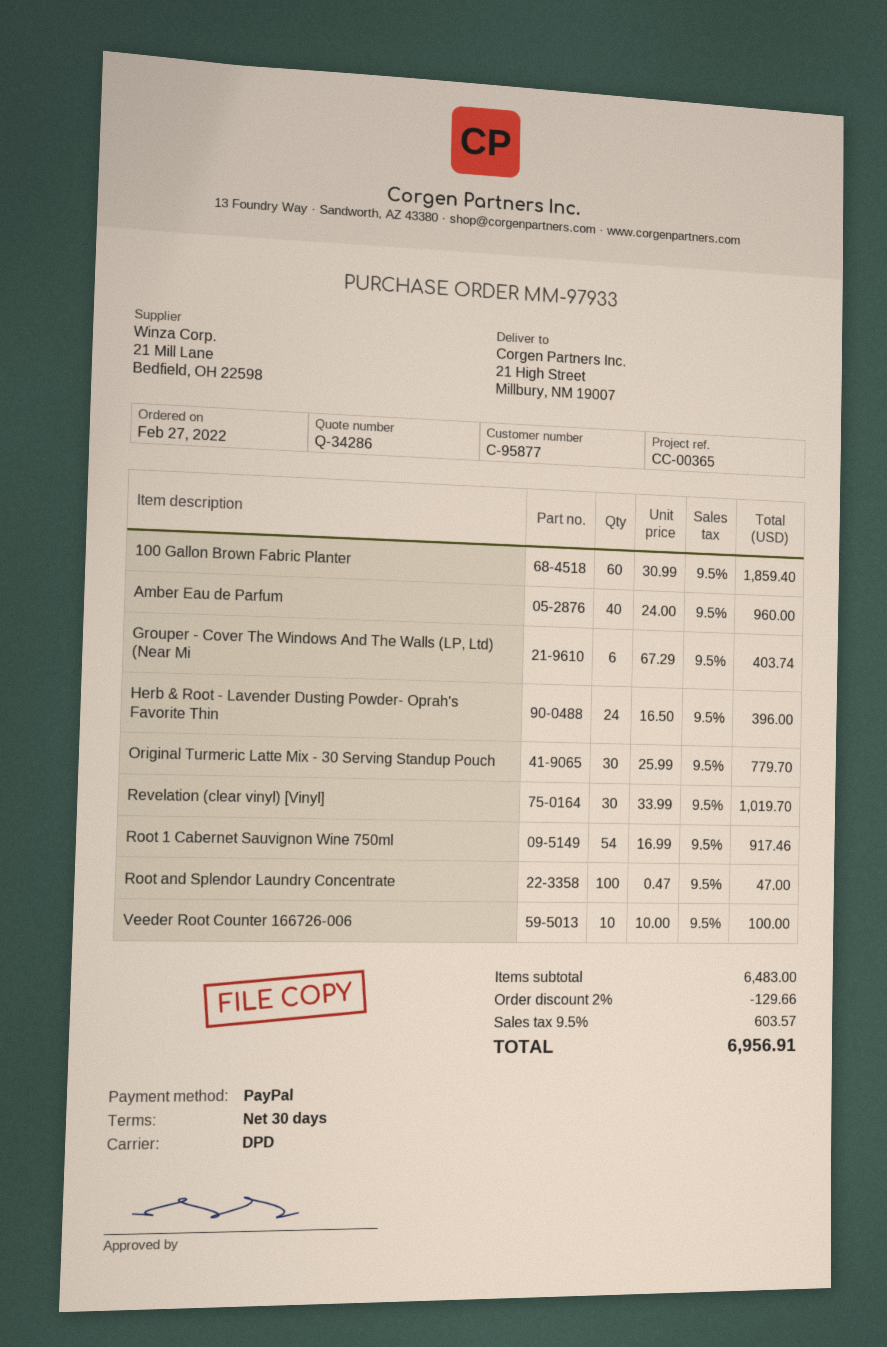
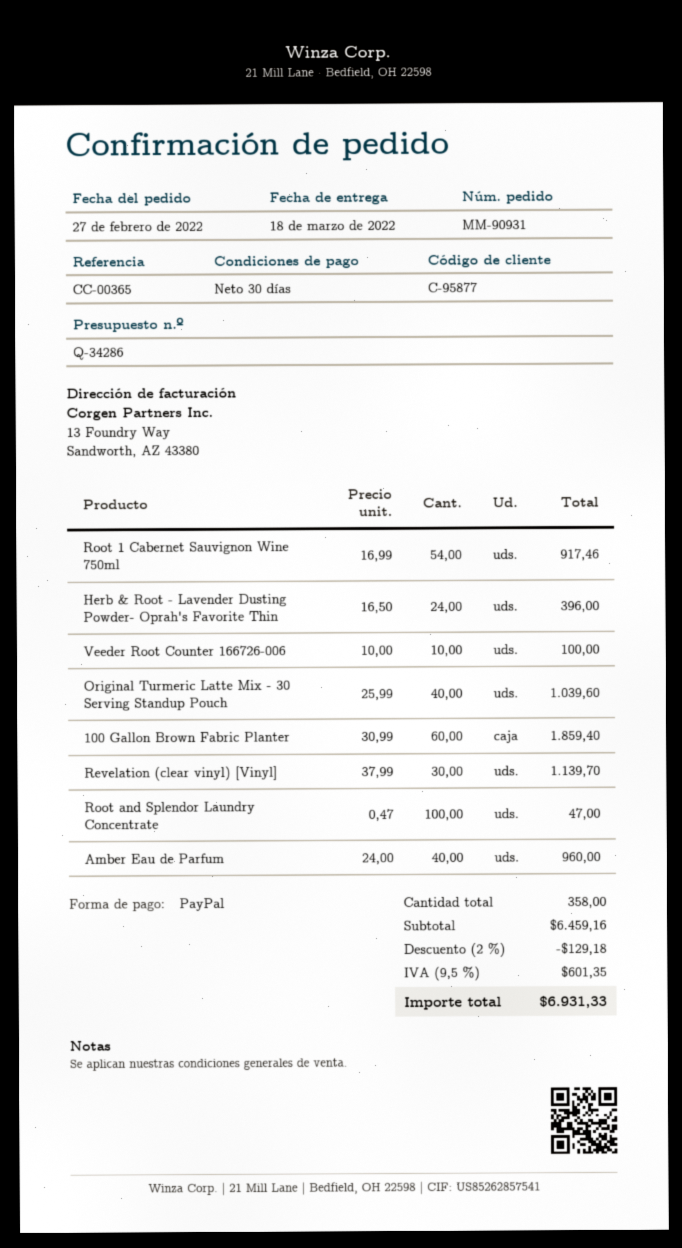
order number: MM-97933 -> MM-90931
Grouper - Cover The Windows And The Walls (LP, Ltd) (Near Mi: 6 x 67.29 = 403.74 -> none
Original Turmeric Latte Mix - 30 Serving Standup Pouch: 30 x 25.99 = 779.70 -> 40 x 25.99 = 1039.60
Revelation (clear vinyl) [Vinyl]: 30 x 33.99 = 1019.70 -> 30 x 37.99 = 1139.70
subtotal: 6483.00 -> 6459.16
discount: 2% = 129.66 -> 2% = 129.18
tax: 9.5% = 603.57 -> 9.5% = 601.35
total: 6956.91 -> 6931.33

